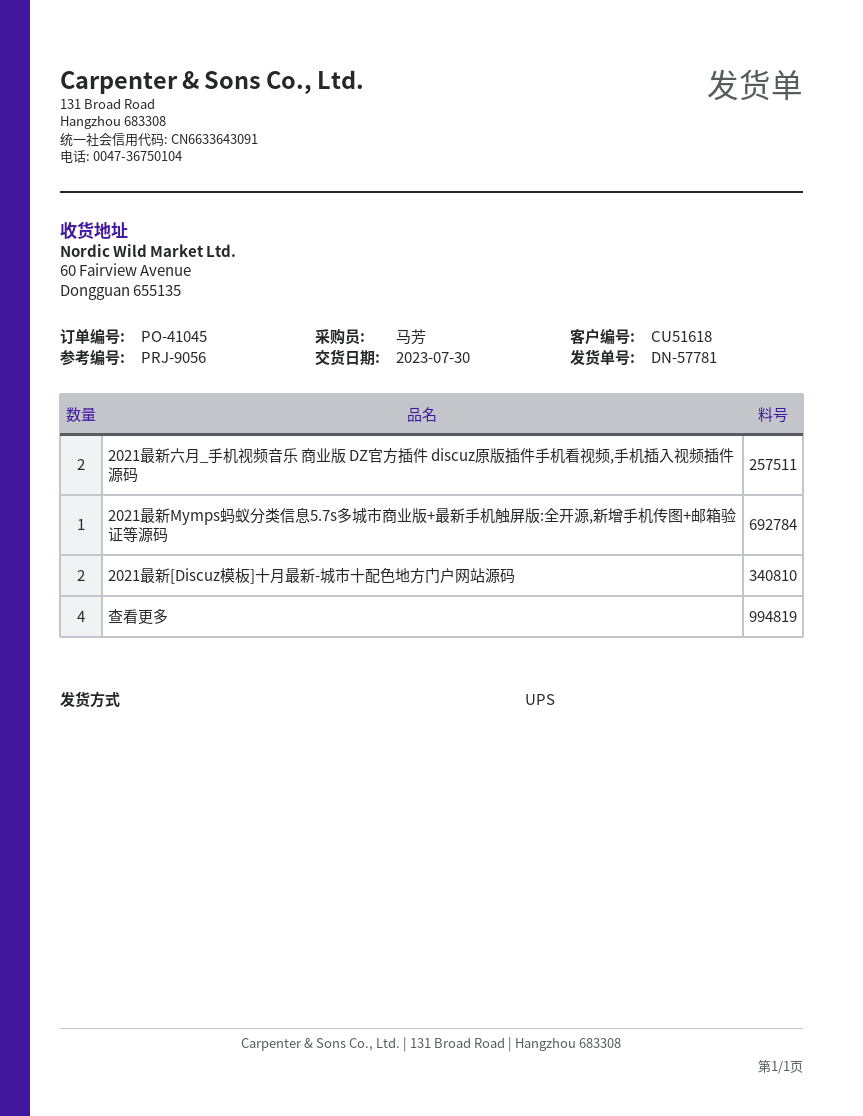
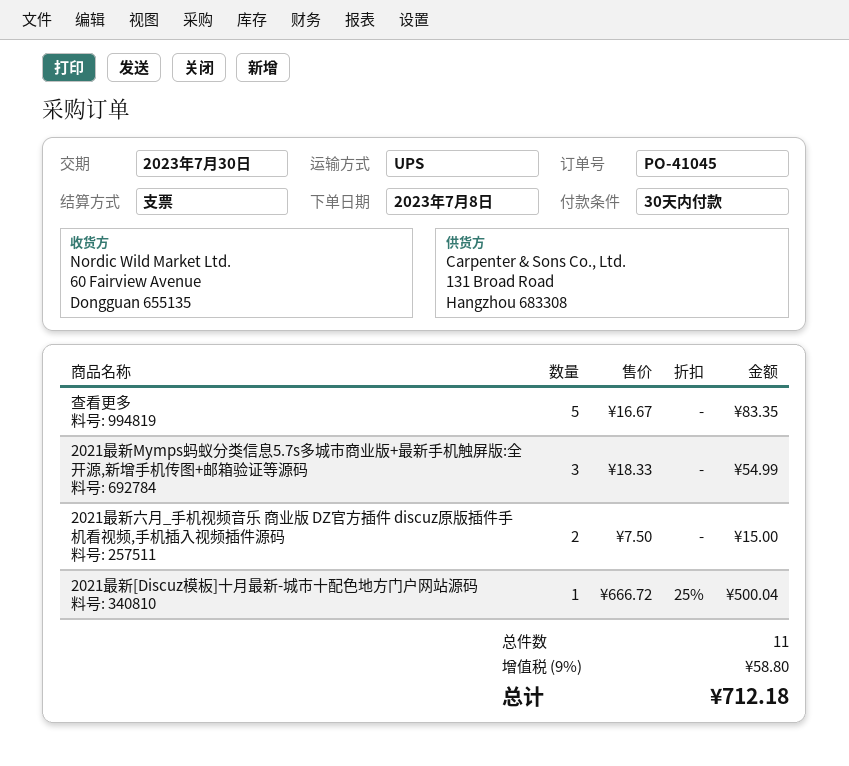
2021最新Mymps蚂蚁分类信息5.7s多城市商业版+最新手机触屏版:全开源,新增手机传图+邮箱验证等源码: 1 -> 3
2021最新[Discuz模板]十月最新-城市十配色地方门户网站源码: 2 -> 1
查看更多: 4 -> 5

